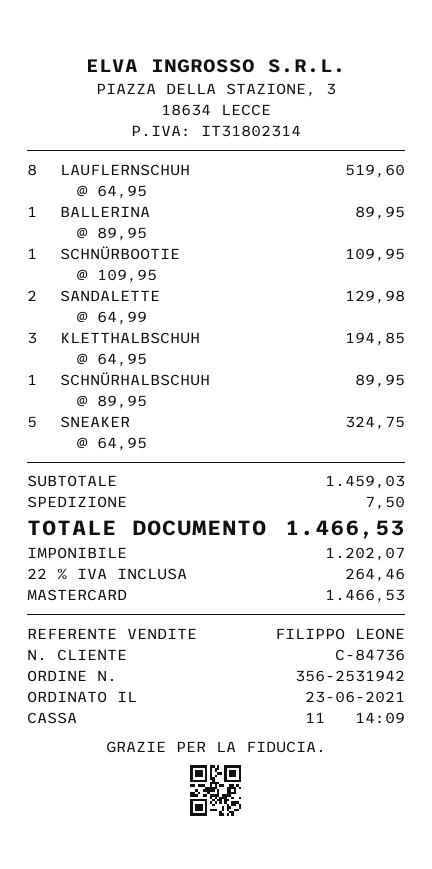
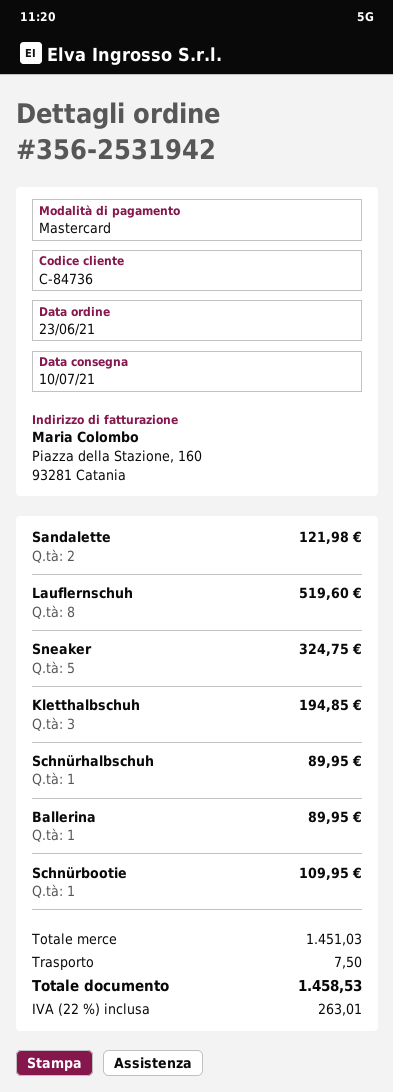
SANDALETTE: 2 for 129.98 -> 2 for 121.98
subtotal: 1459.03 -> 1451.03
tax: 22% = 264.46 -> 22% = 263.01
total: 1466.53 -> 1458.53

